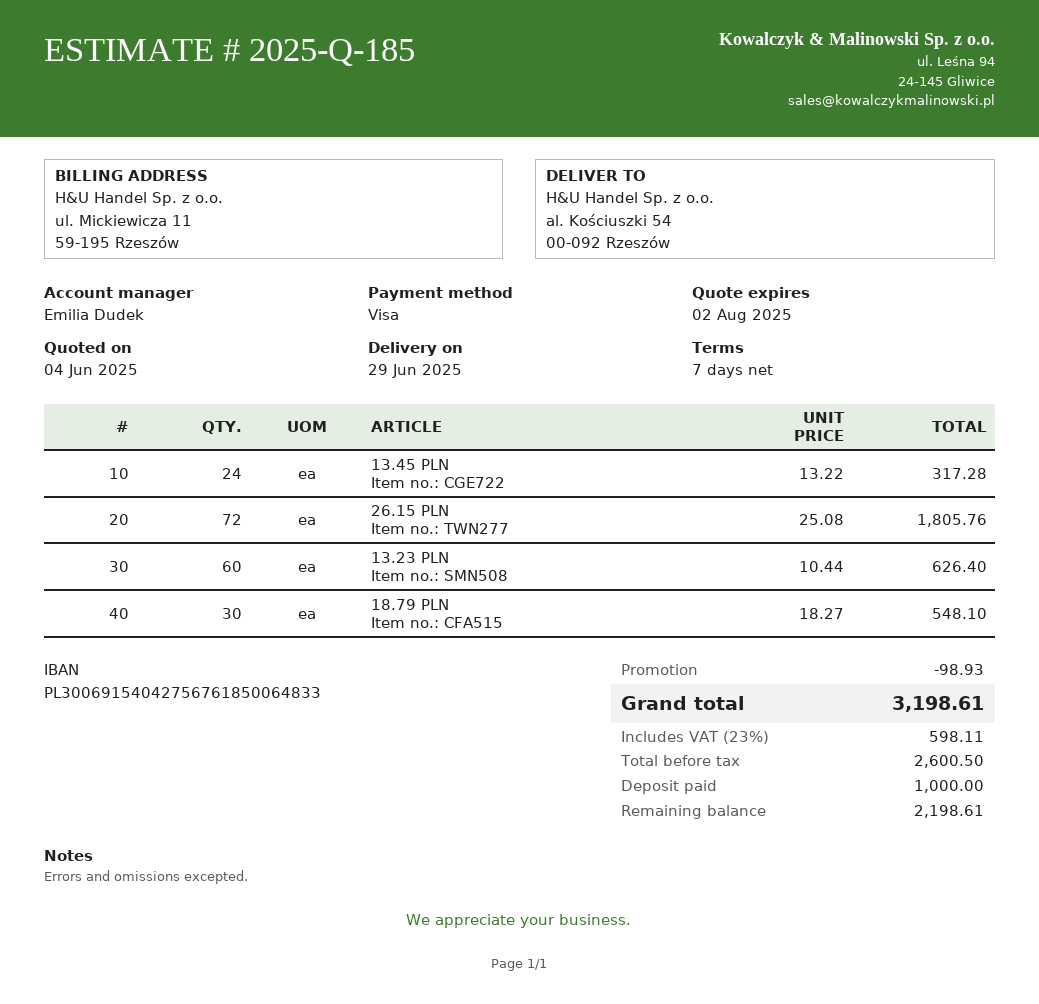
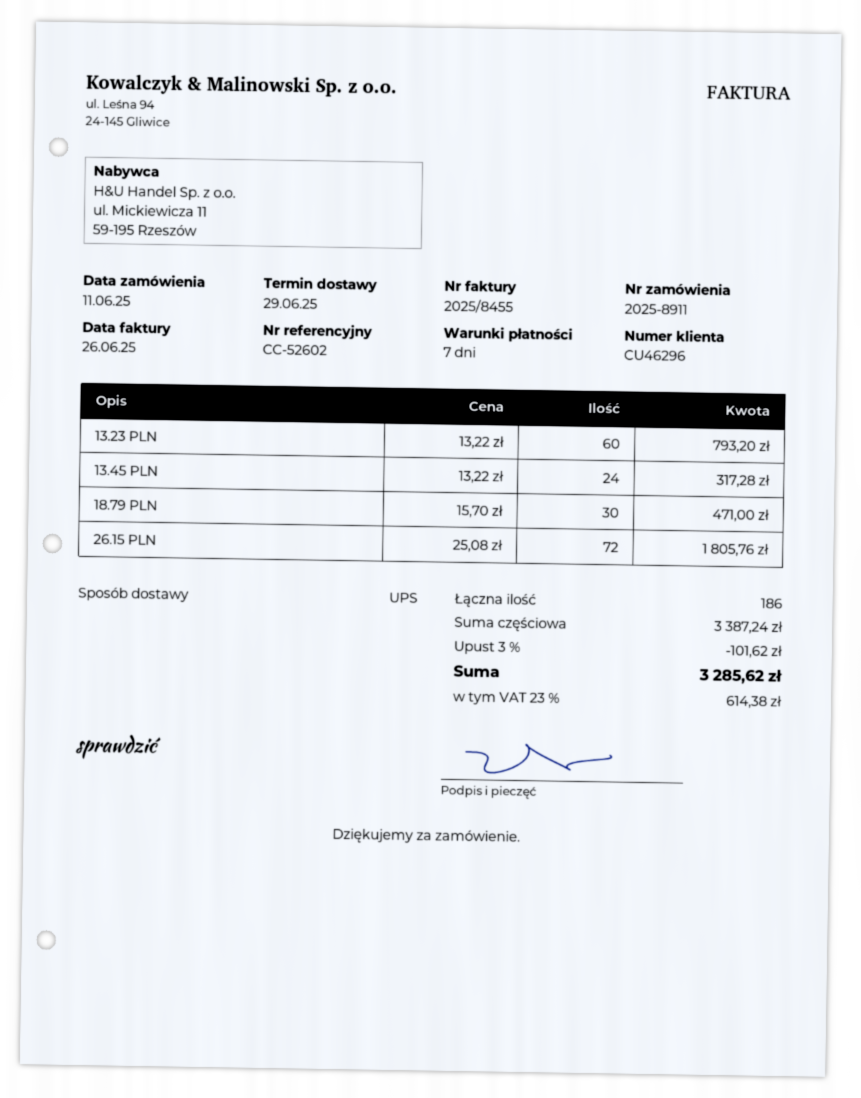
13.23 PLN: 60 x 10.44 = 626.40 -> 60 x 13.22 = 793.20
18.79 PLN: 30 x 18.27 = 548.10 -> 30 x 15.70 = 471.00
discount: 98.93 -> 101.62
tax: 23% = 598.11 -> 23% = 614.38
total: 3198.61 -> 3285.62

